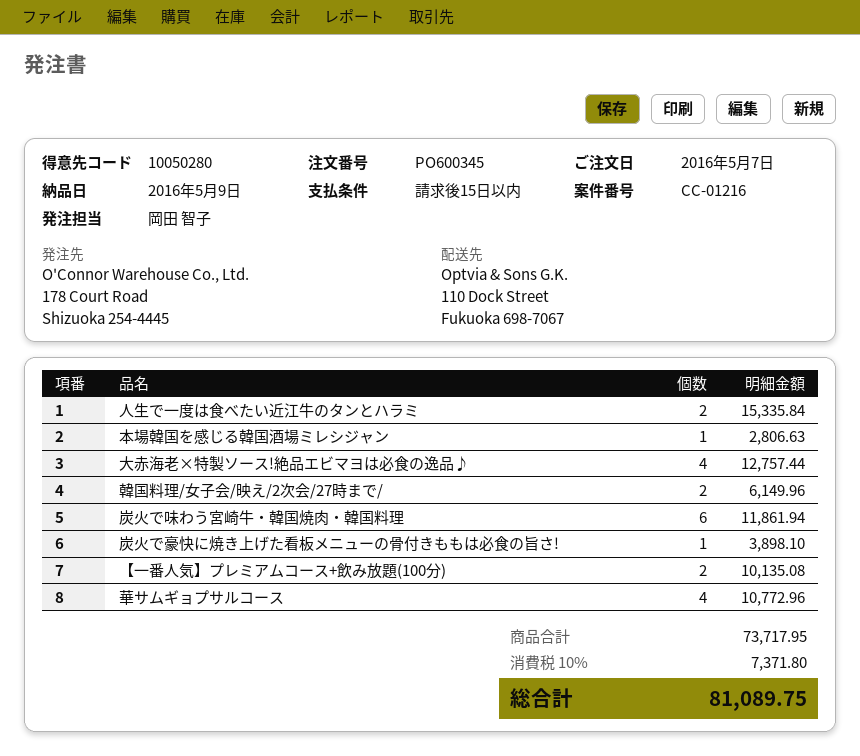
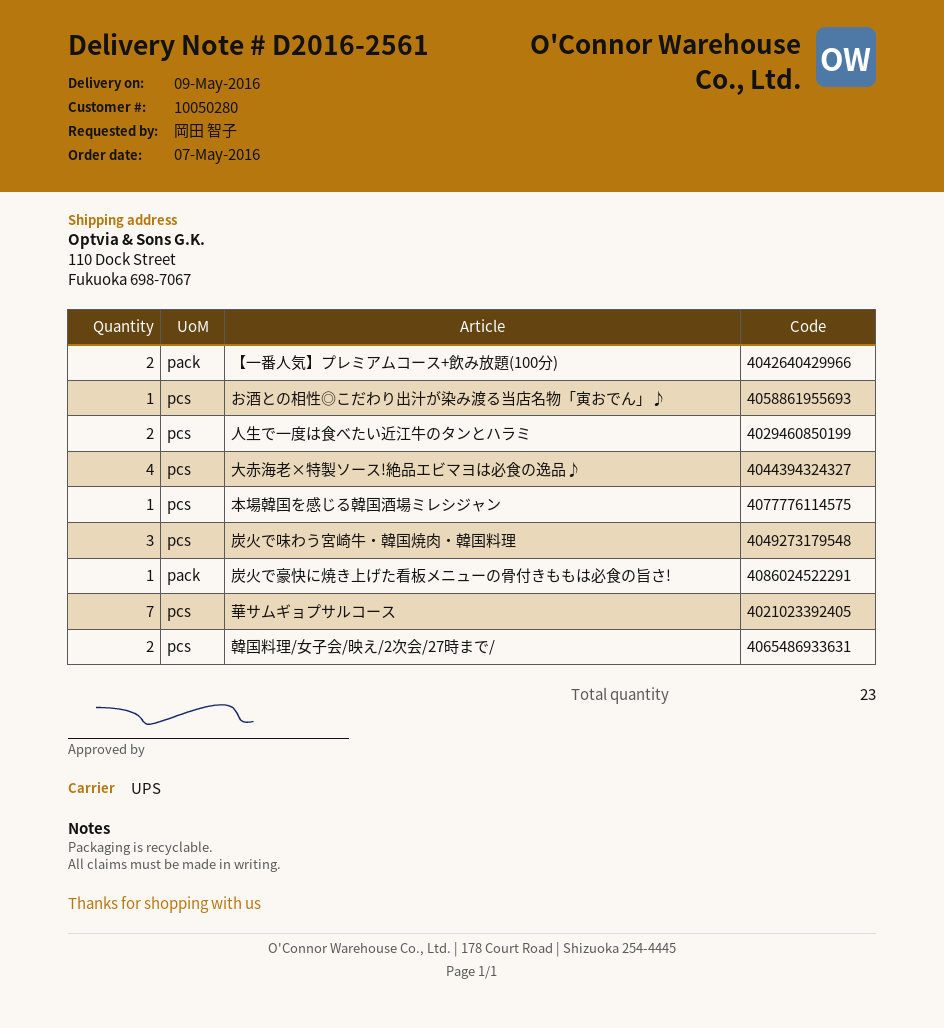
炭火で味わう宮崎牛・韓国焼肉・韓国料理: 6 -> 3
華サムギョプサルコース: 4 -> 7
お酒との相性◎こだわり出汁が染み渡る当店名物「寅おでん」♪: none -> 1

